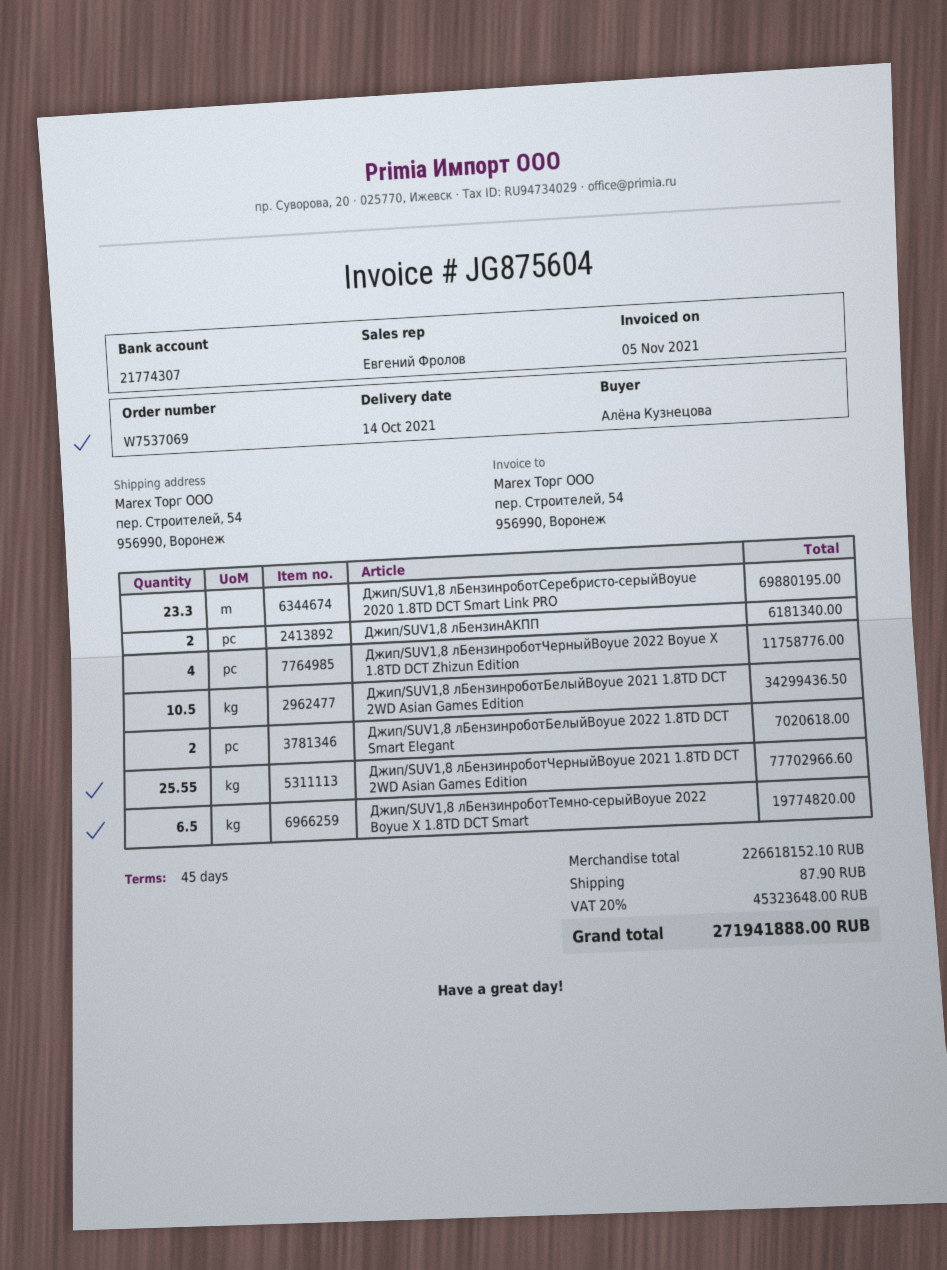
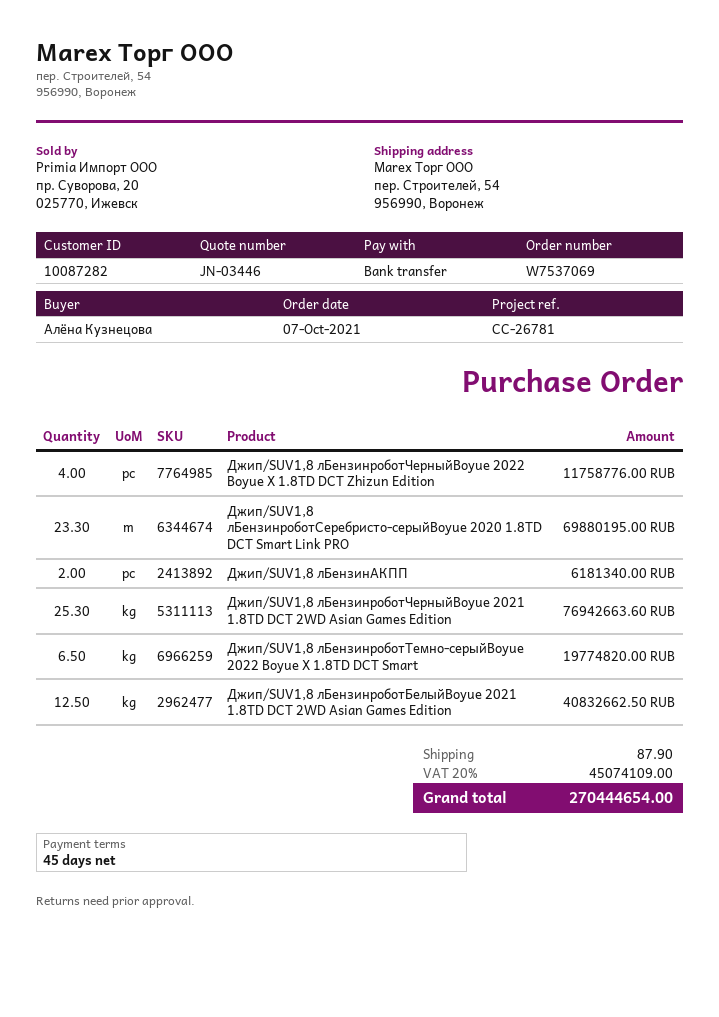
Джип/SUV1,8 лБензинроботБелыйBoyue 2021 1.8TD DCT 2WD Asian Games Edition: 10.5 for 34299436.50 -> 12.5 for 40832662.50
Джип/SUV1,8 лБензинроботБелыйBoyue 2022 1.8TD DCT Smart Elegant: 2 for 7020618.00 -> none
Джип/SUV1,8 лБензинроботЧерныйBoyue 2021 1.8TD DCT 2WD Asian Games Edition: 25.55 for 77702966.60 -> 25.3 for 76942663.60
tax: 20% = 45323648.00 -> 20% = 45074109.00
total: 271941888.00 -> 270444654.00

